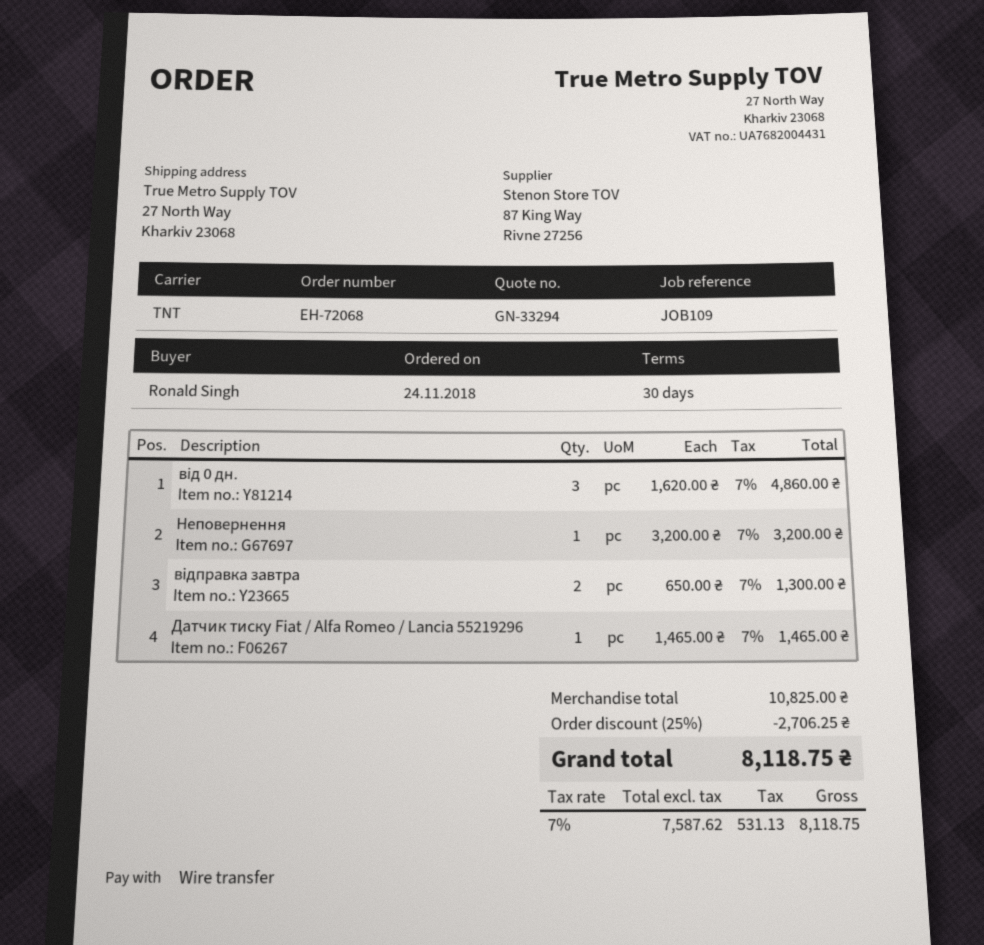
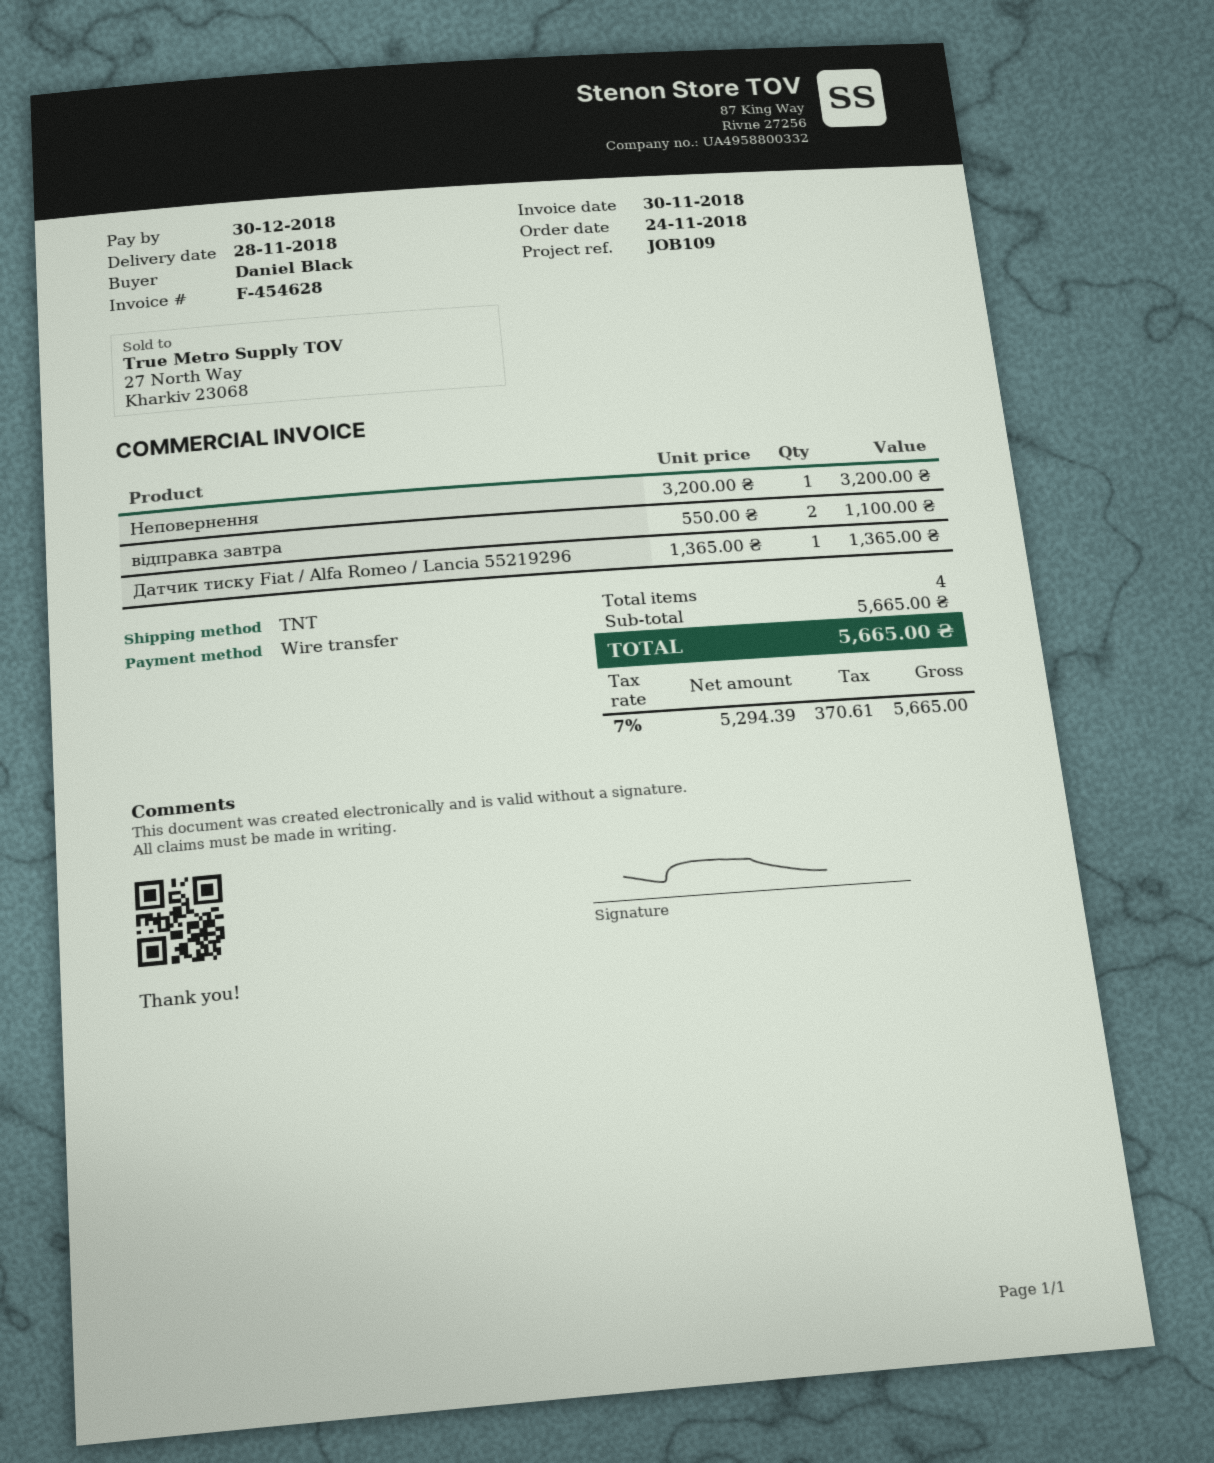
ordered by: Ronald Singh -> Daniel Black
від 0 дн.: 3 x 1620.00 = 4860.00 -> none
відправка завтра: 2 x 650.00 = 1300.00 -> 2 x 550.00 = 1100.00
Датчик тиску Fiat / Alfa Romeo / Lancia 55219296: 1 x 1465.00 = 1465.00 -> 1 x 1365.00 = 1365.00
subtotal: 10825.00 -> 5665.00
discount: 25% = 2706.25 -> none
net: 7587.62 -> 5294.39
tax: 7% = 531.13 -> 7% = 370.61
total: 8118.75 -> 5665.00

